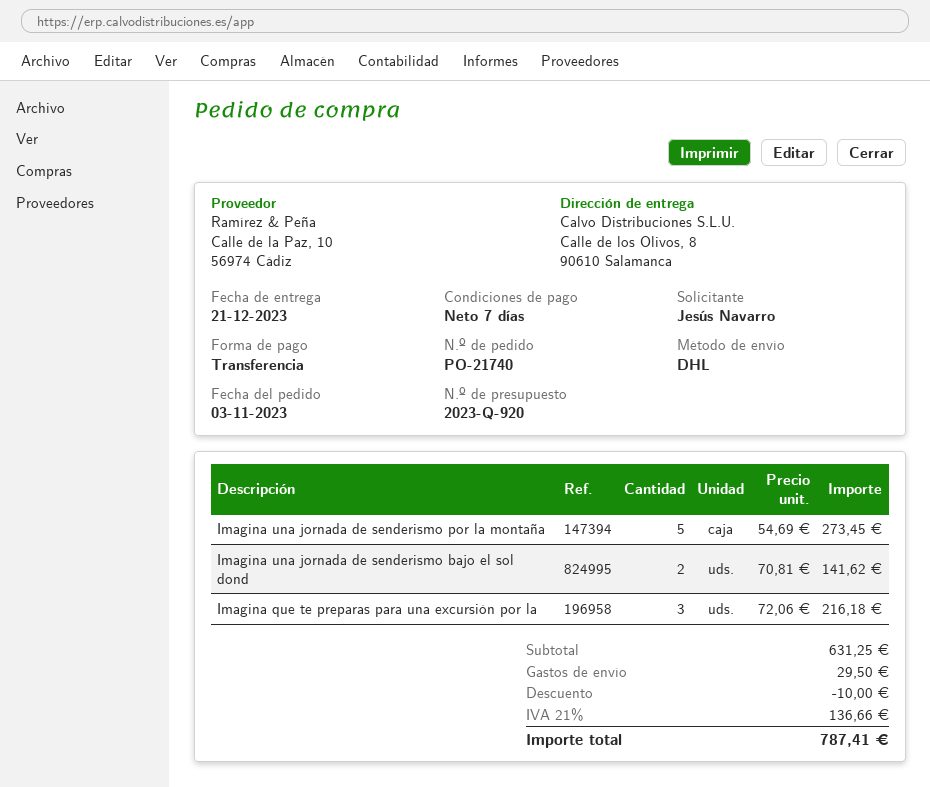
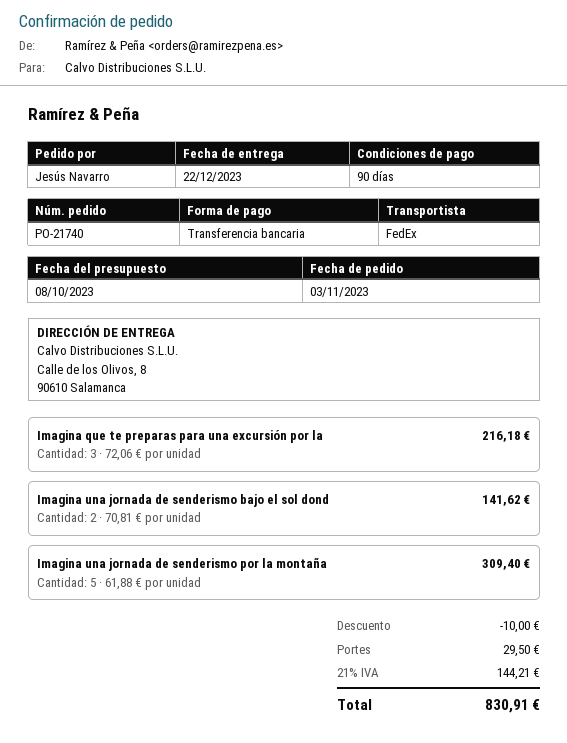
delivery date: 2023-12-21 -> 2023-12-22
payment terms: 7 days -> 90 days
shipping method: DHL -> FedEx
Imagina una jornada de senderismo por la montaña: 5 x 54.69 = 273.45 -> 5 x 61.88 = 309.40
tax: 21% = 136.66 -> 21% = 144.21
total: 787.41 -> 830.91

